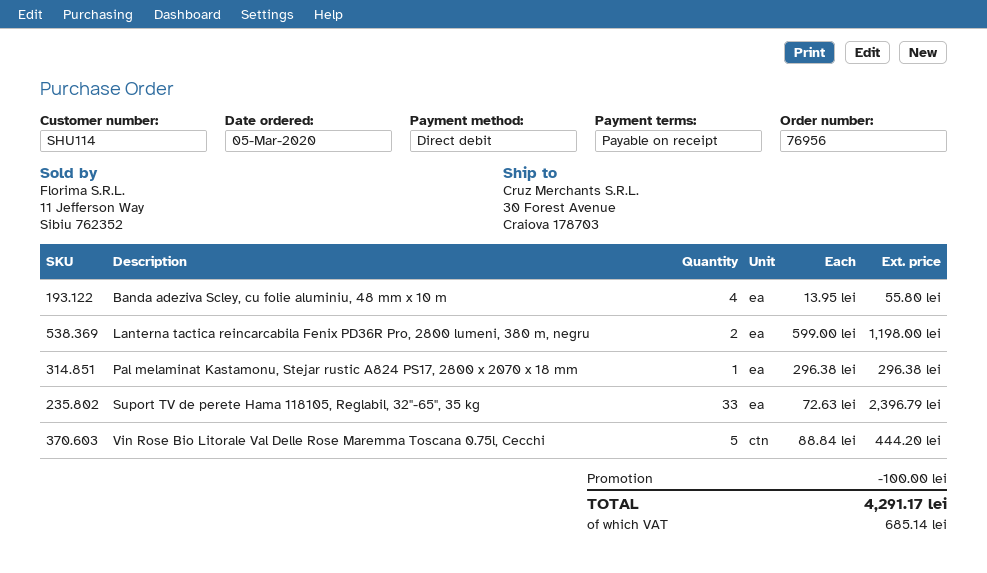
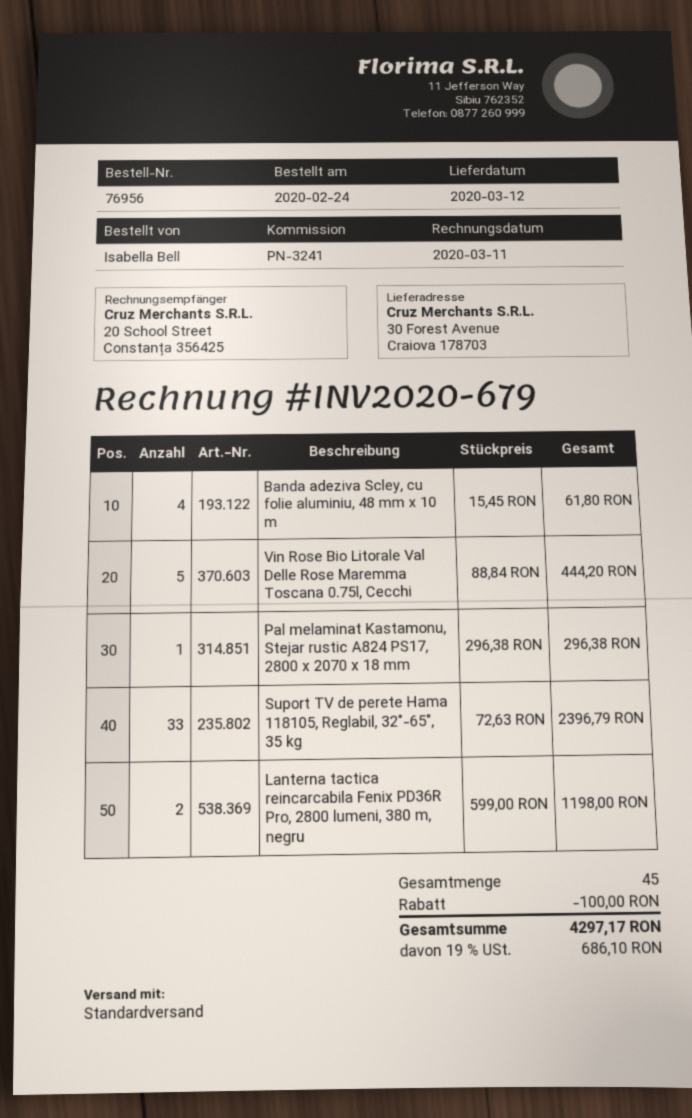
order date: 2020-03-05 -> 2020-02-24
Banda adeziva Scley, cu folie aluminiu, 48 mm x 10 m: 4 x 13.95 = 55.80 -> 4 x 15.45 = 61.80
tax: 685.14 -> 686.10
total: 4291.17 -> 4297.17

